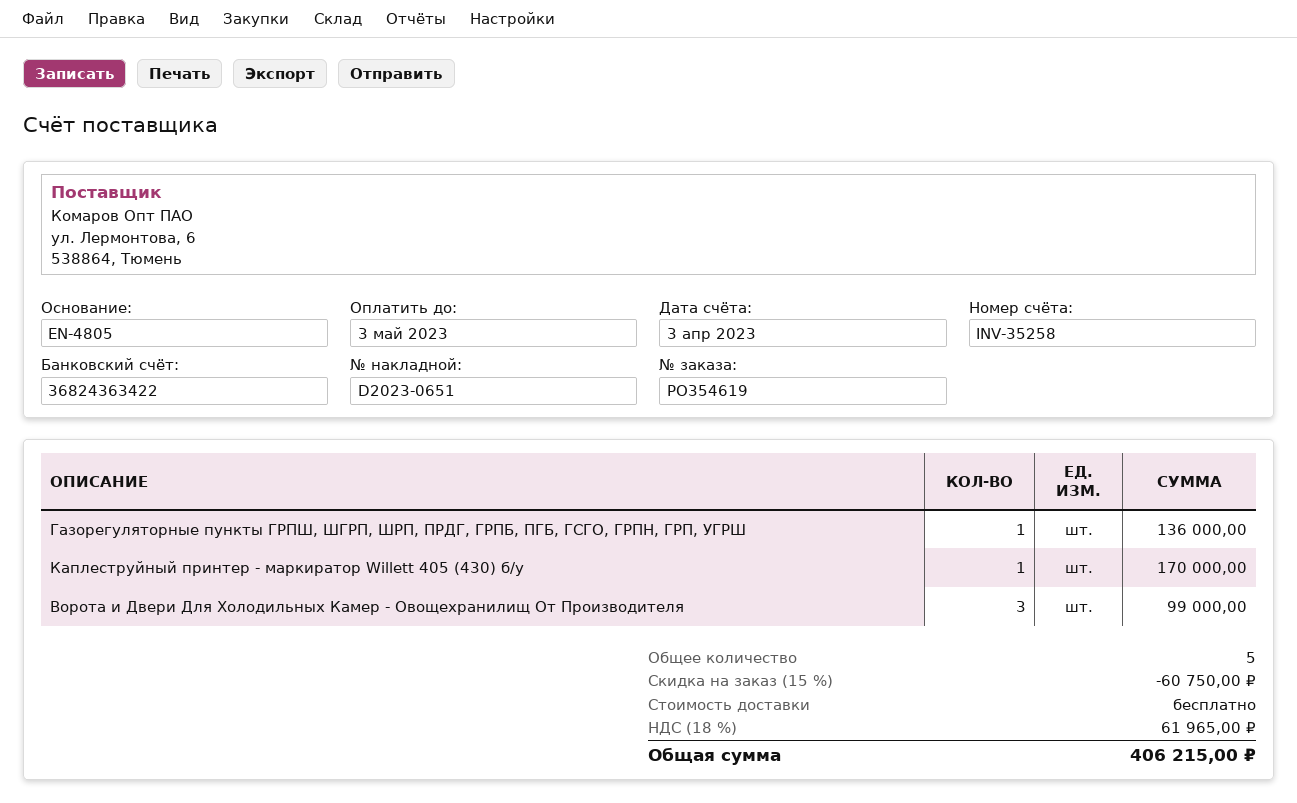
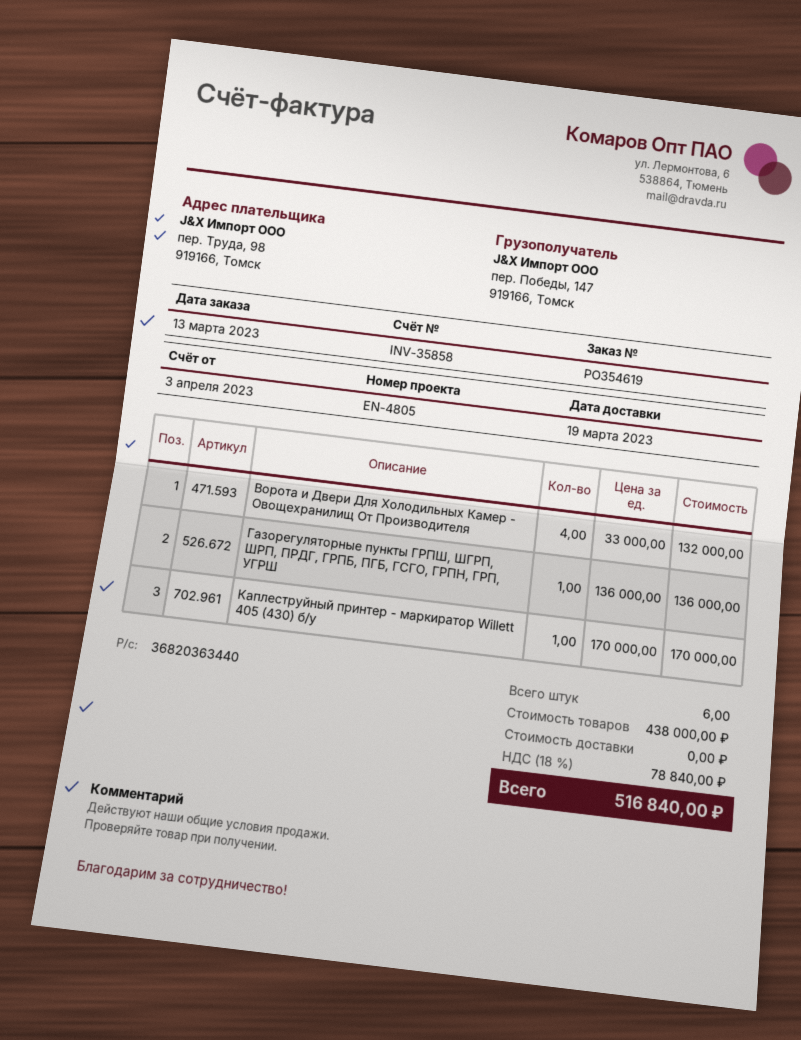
invoice number: INV-35258 -> INV-35858
bank account: 36824363422 -> 36820363440
Ворота и Двери Для Холодильных Камер - Овощехранилищ От Производителя: 3 for 99000.00 -> 4 for 132000.00
total quantity: 5 -> 6
discount: 15% = 60750.00 -> none
tax: 18% = 61965.00 -> 18% = 78840.00
total: 406215.00 -> 516840.00

